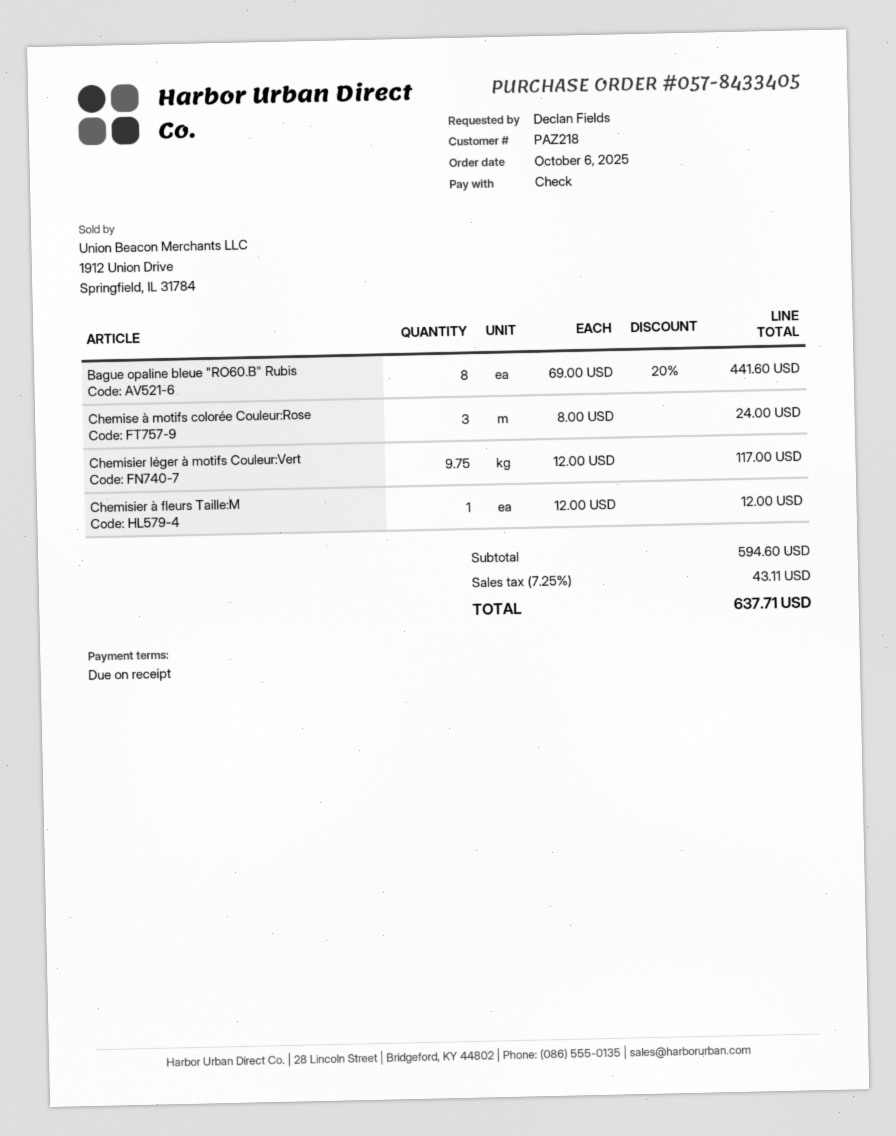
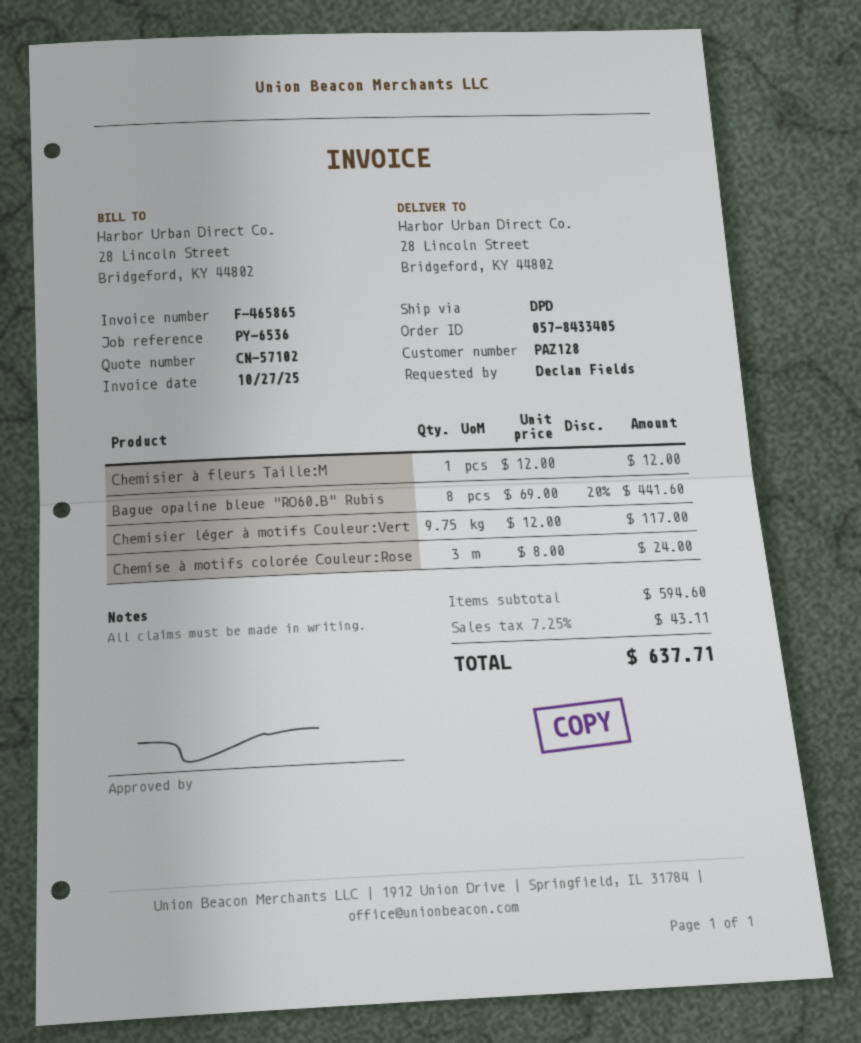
customer number: PAZ218 -> PAZ128

